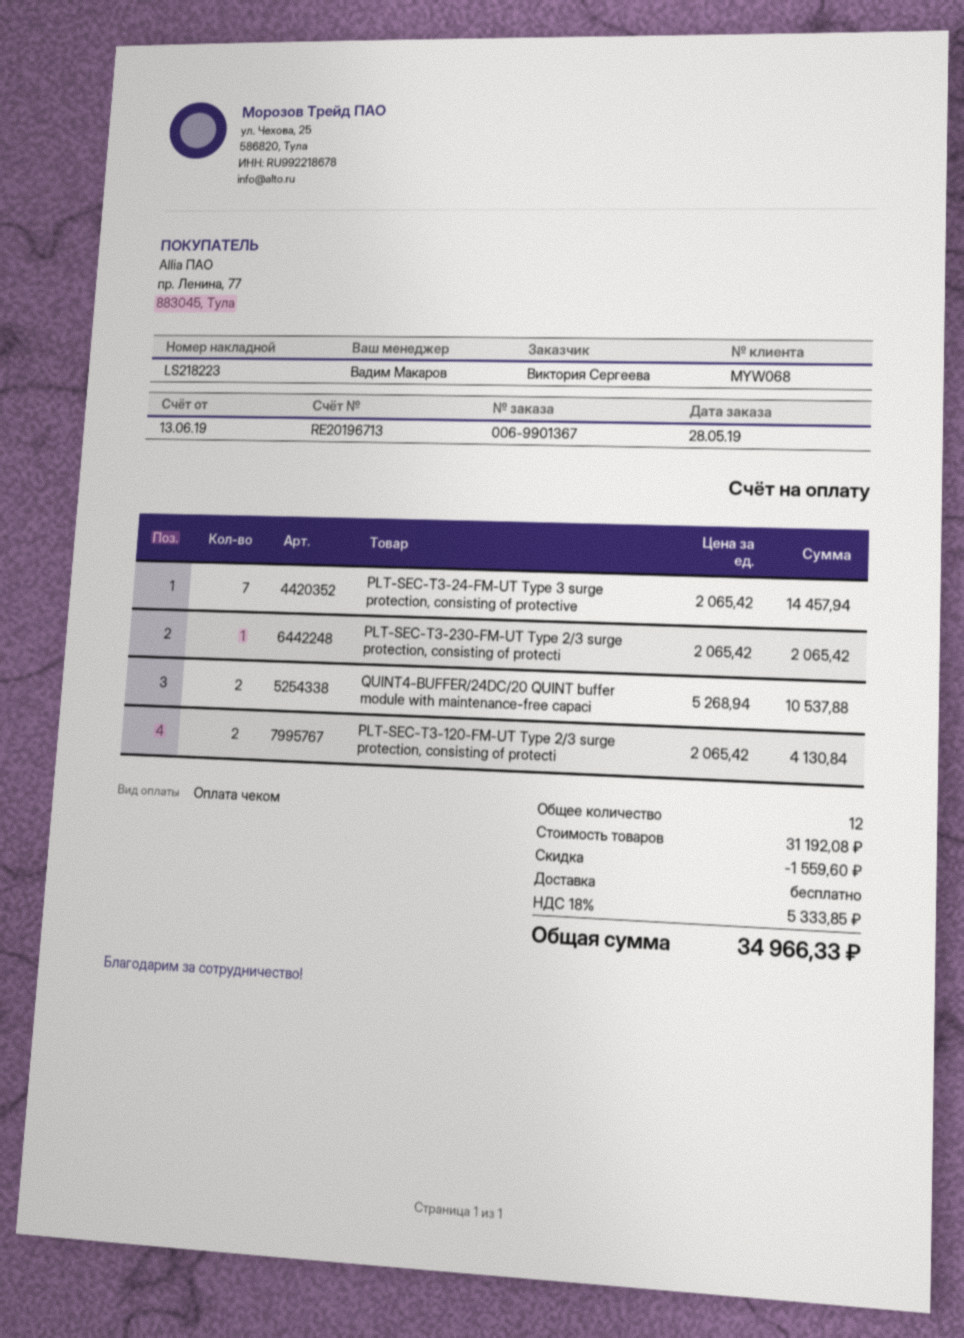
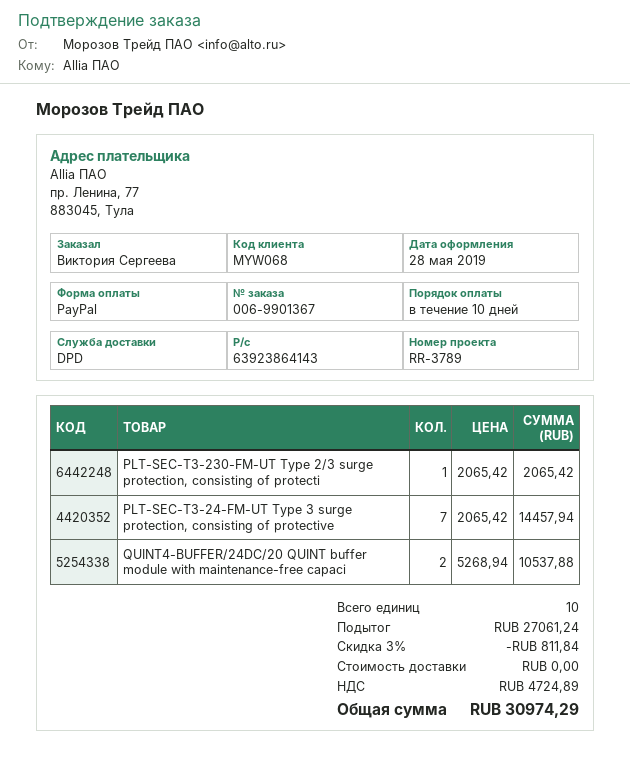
payment method: cheque -> PayPal
PLT-SEC-T3-120-FM-UT Type 2/3 surge protection, consisting of protecti: 2 x 2065.42 = 4130.84 -> none
total quantity: 12 -> 10
subtotal: 31192.08 -> 27061.24
discount: 1559.60 -> 811.84
tax: 5333.85 -> 4724.89
total: 34966.33 -> 30974.29

